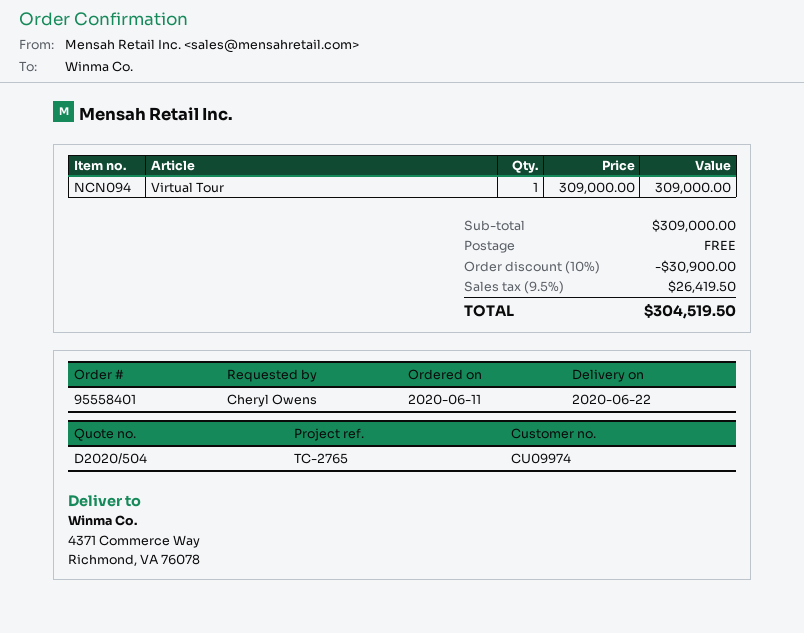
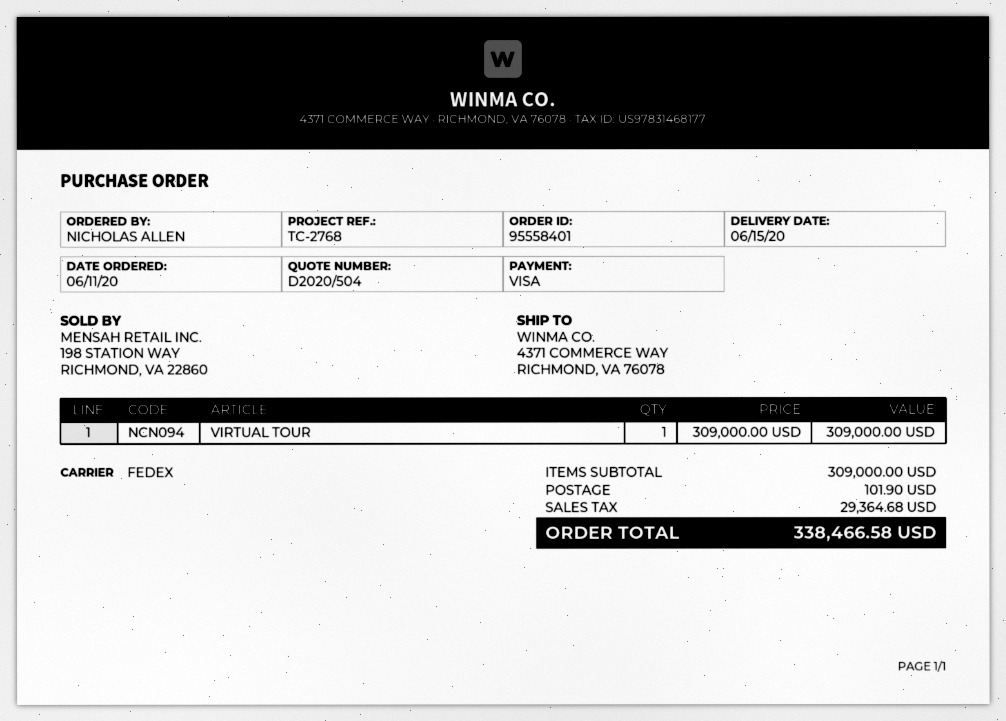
delivery date: 2020-06-22 -> 2020-06-15
reference: TC-2765 -> TC-2768
ordered by: Cheryl Owens -> NICHOLAS ALLEN
discount: 10% = 30900.00 -> none
shipping: 0.00 -> 101.90
tax: 26419.50 -> 29364.68
total: 304519.50 -> 338466.58

